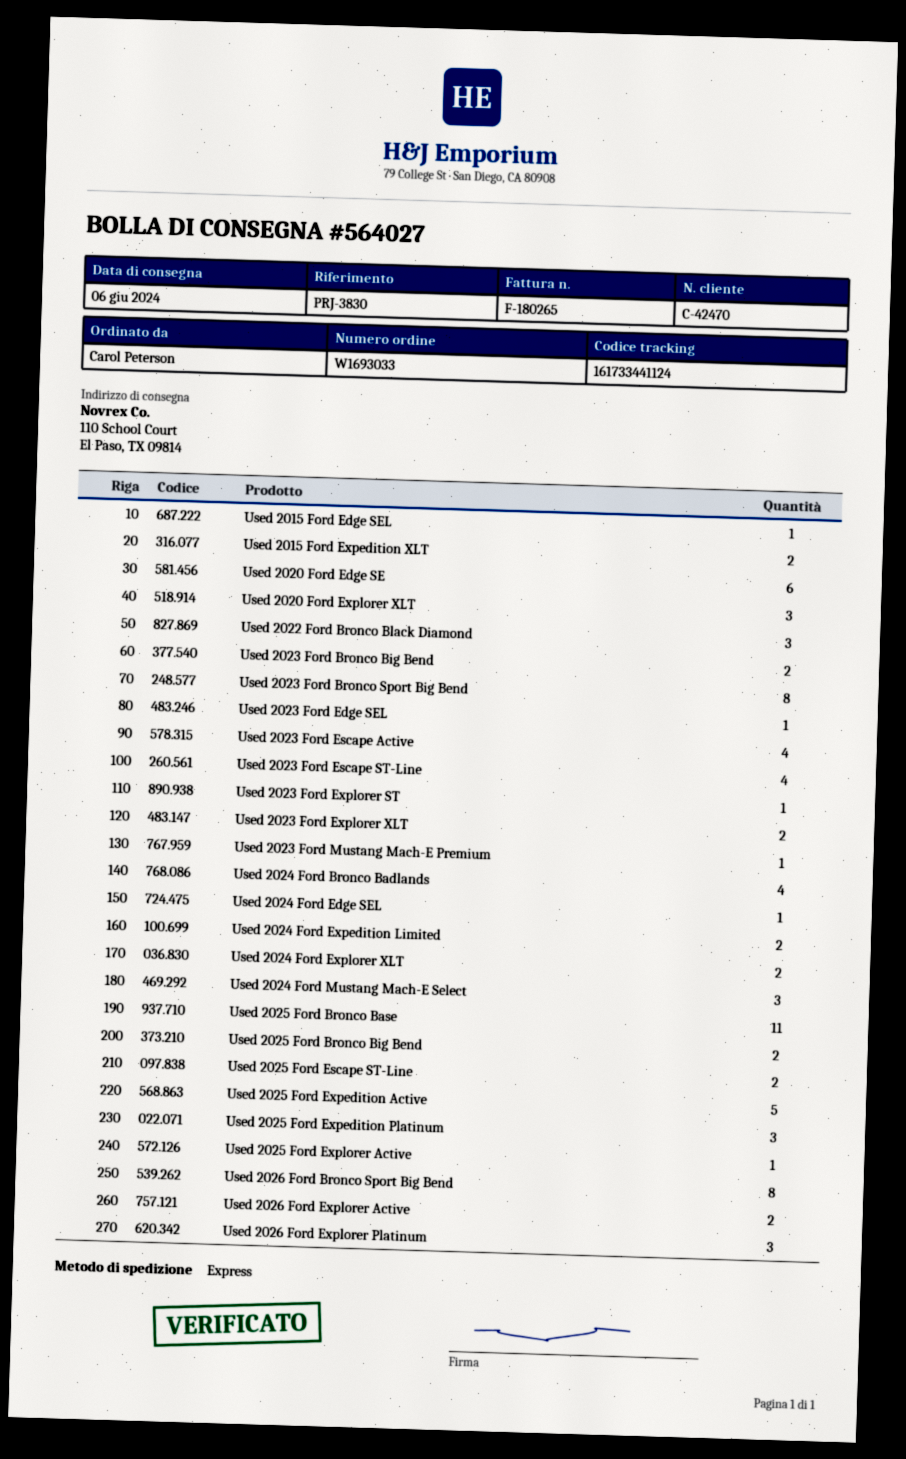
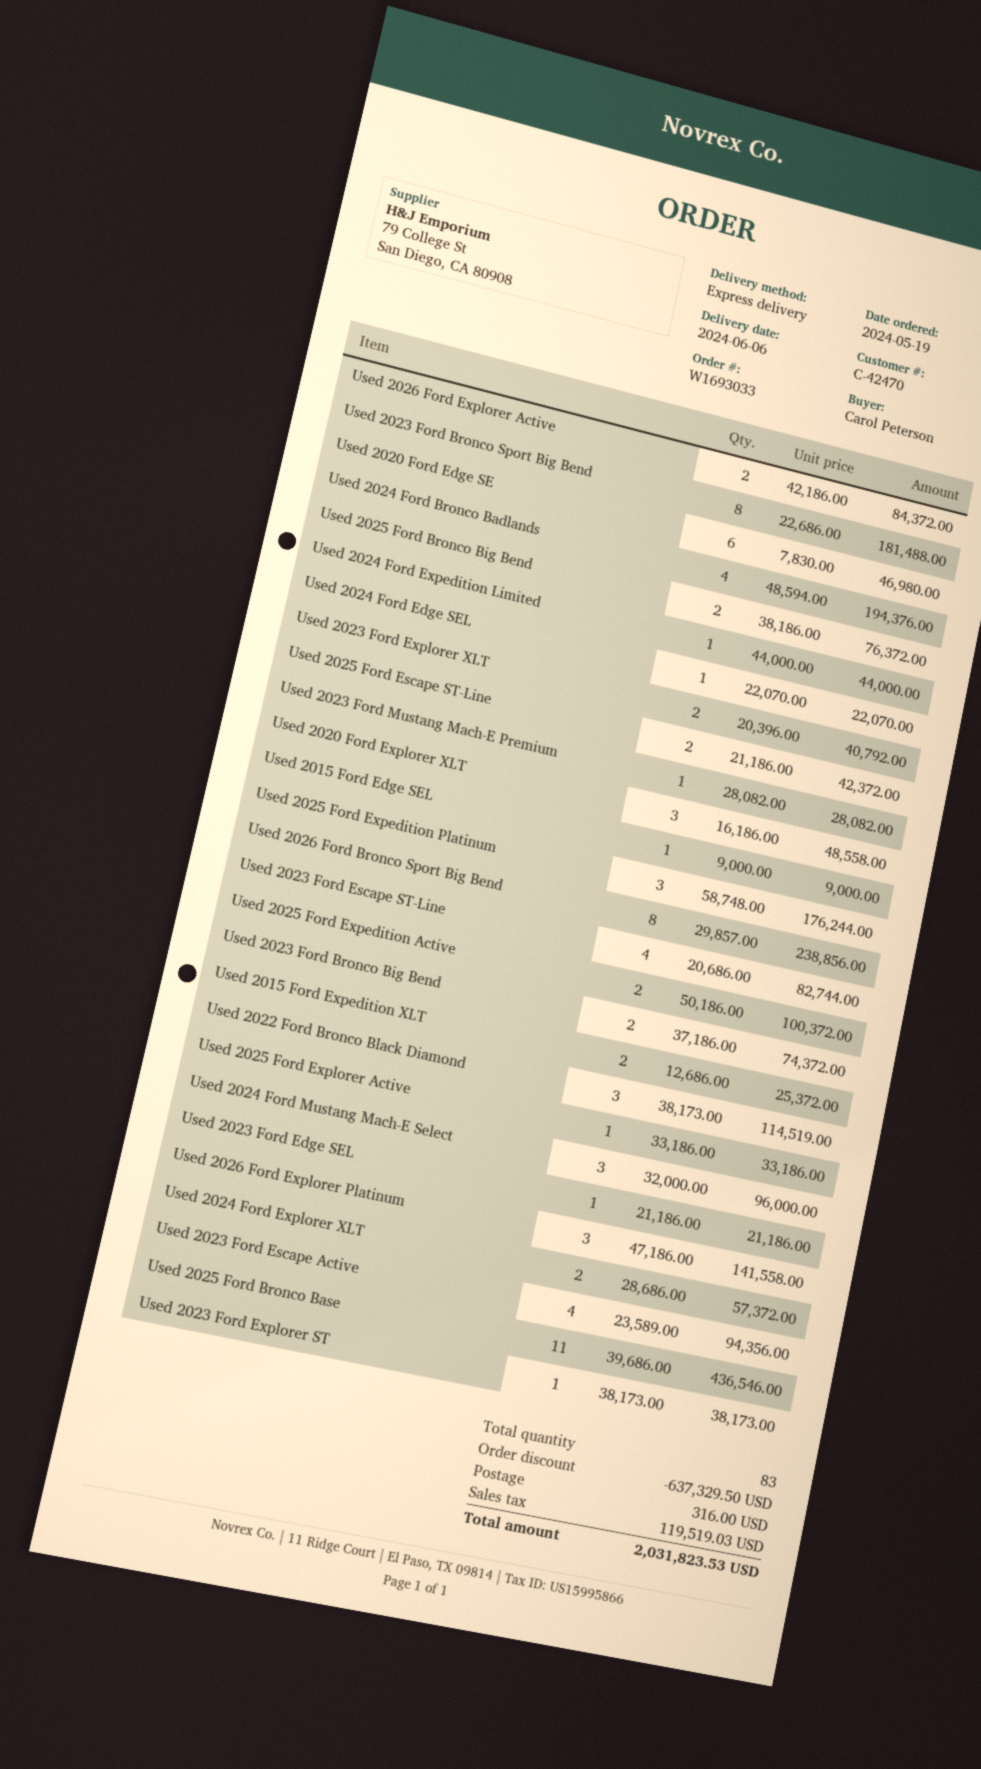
Used 2024 Ford Expedition Limited: 2 -> 1
Used 2025 Ford Expedition Active: 5 -> 2

